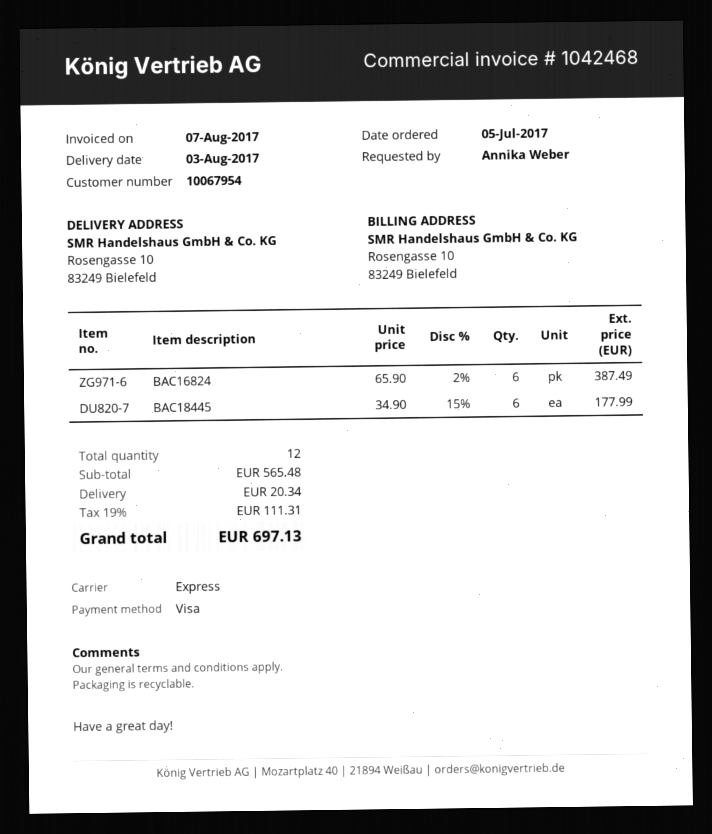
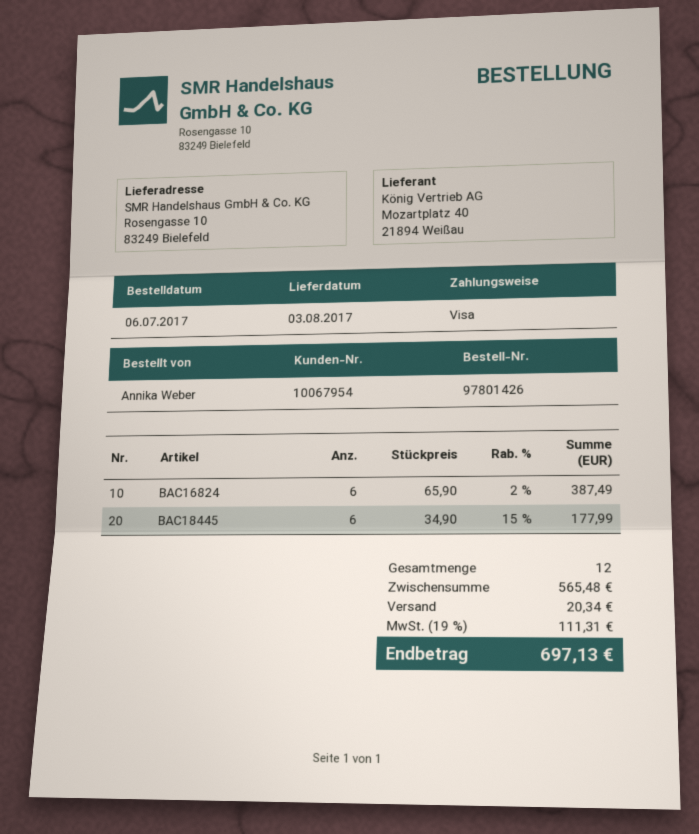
order date: 2017-07-05 -> 2017-07-06

